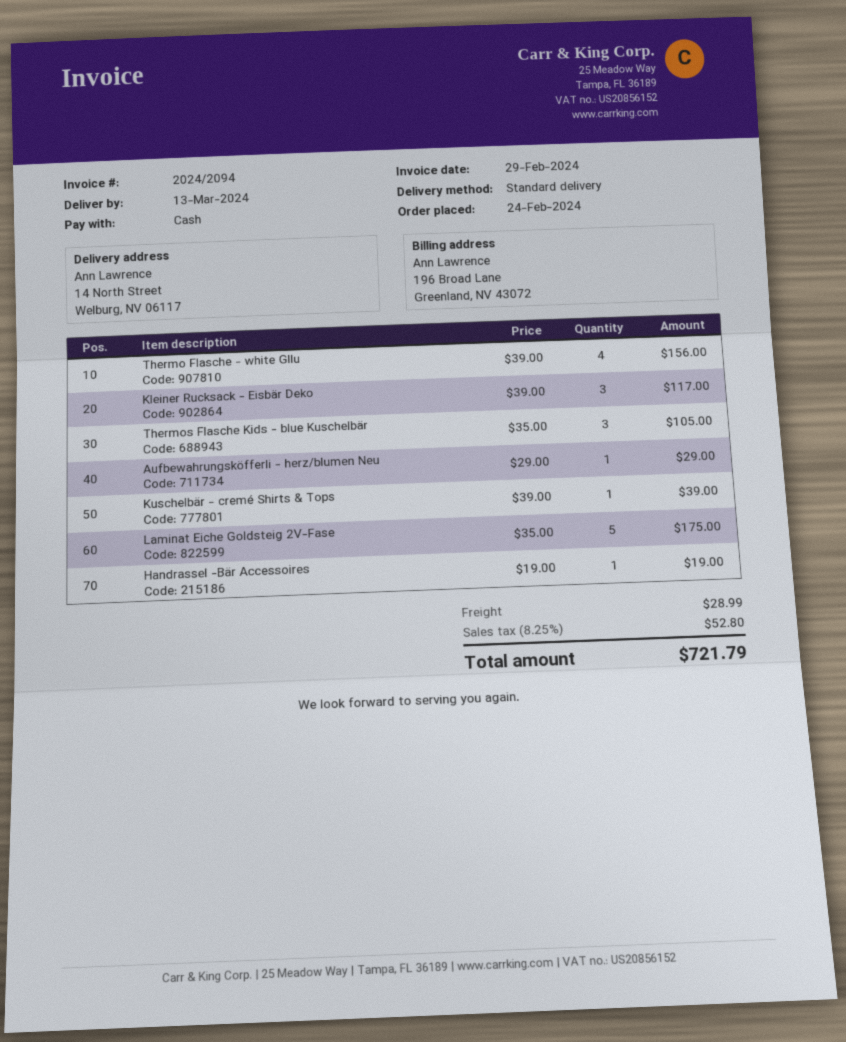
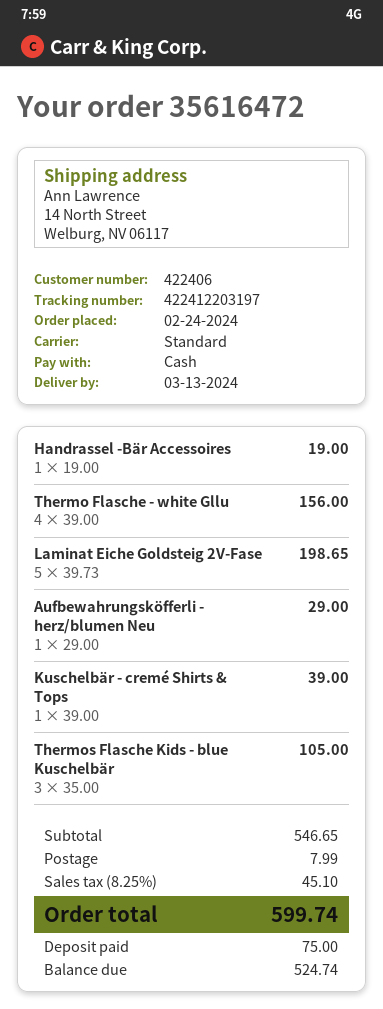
Kleiner Rucksack - Eisbär Deko: 3 x 39.00 = 117.00 -> none
Laminat Eiche Goldsteig 2V-Fase: 5 x 35.00 = 175.00 -> 5 x 39.73 = 198.65
shipping: 28.99 -> 7.99
tax: 8.25% = 52.80 -> 8.25% = 45.10
total: 721.79 -> 599.74

